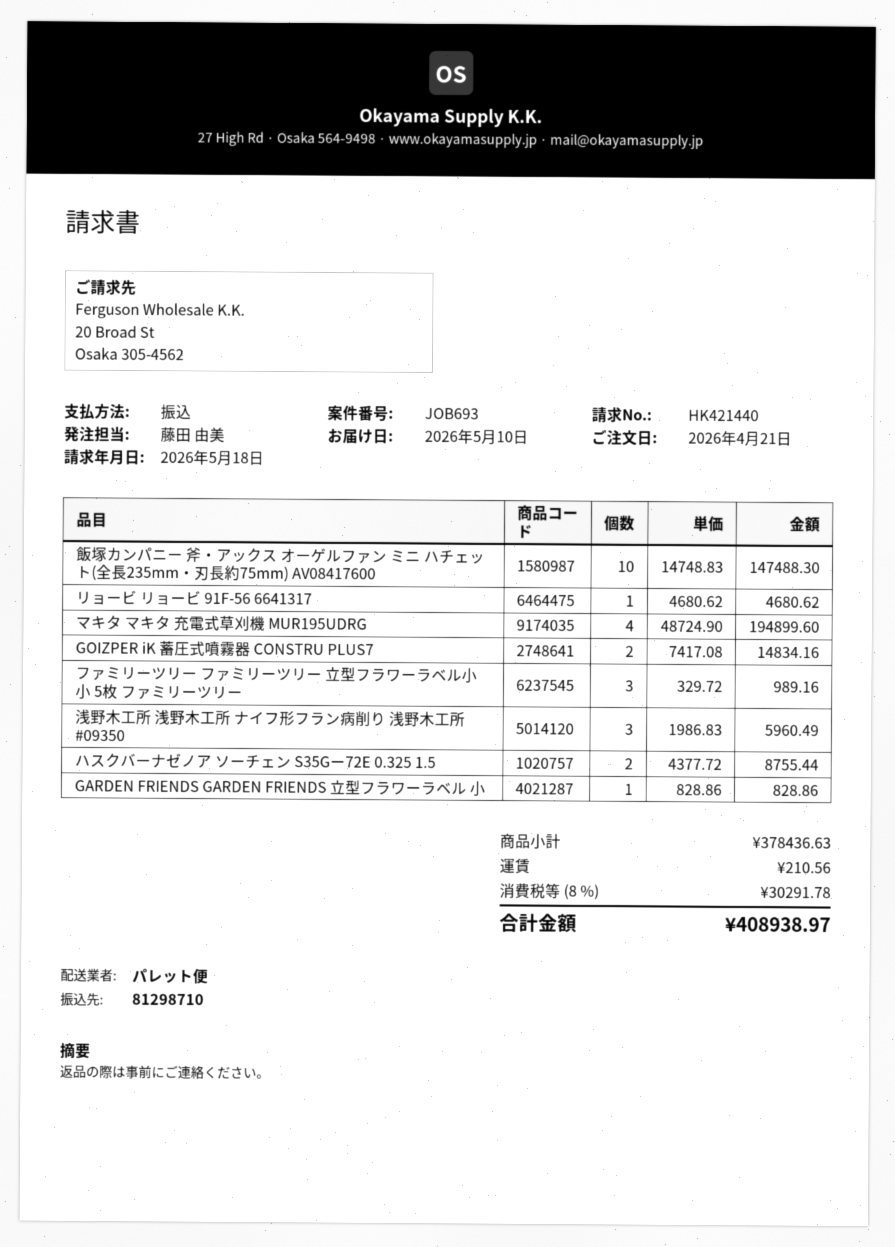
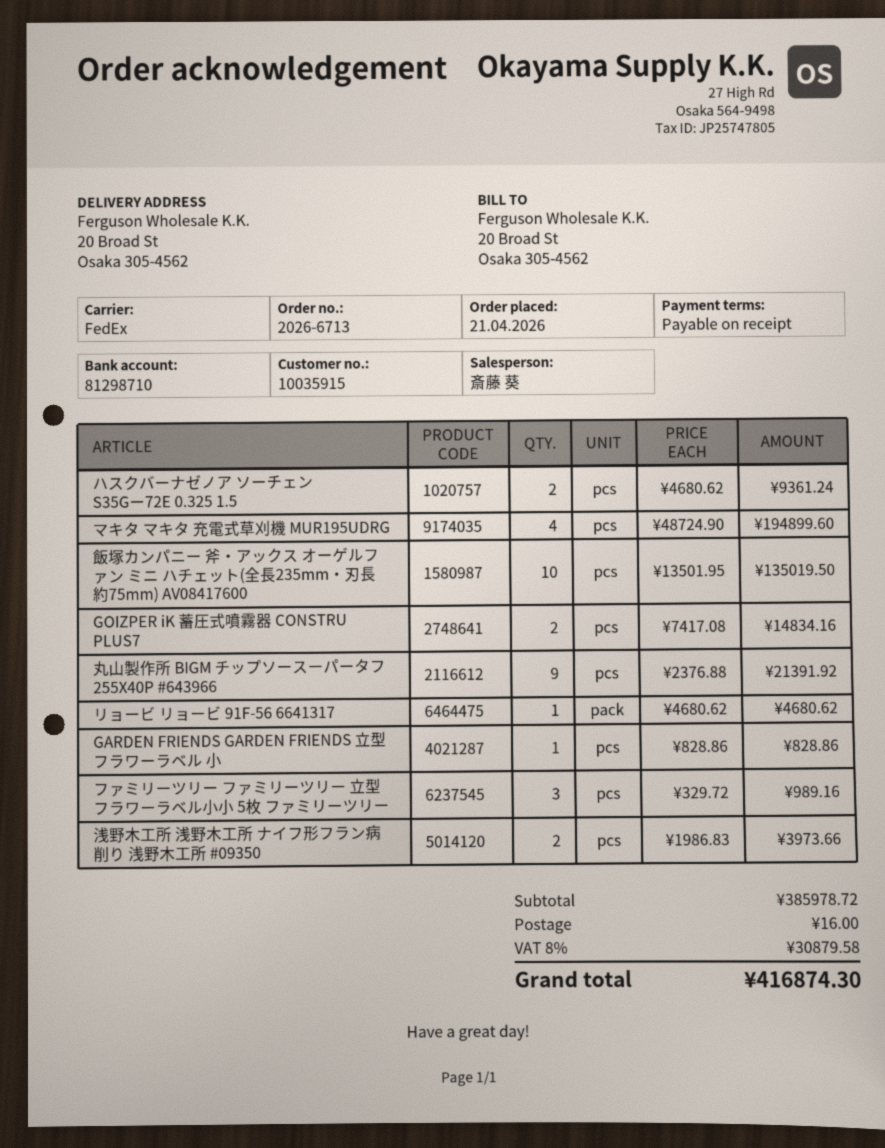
shipping method: pallet freight -> FedEx
飯塚カンパニー 斧・アックス オーゲルファン ミニ ハチェット(全長235mm・刃長約75mm) AV08417600: 10 x 14748.83 = 147488.30 -> 10 x 13501.95 = 135019.50
浅野木工所 浅野木工所 ナイフ形フラン病削り 浅野木工所 #09350: 3 x 1986.83 = 5960.49 -> 2 x 1986.83 = 3973.66
ハスクバーナゼノア ソーチェン S35Gー72E 0.325 1.5: 2 x 4377.72 = 8755.44 -> 2 x 4680.62 = 9361.24
丸山製作所 BIGM チップソースーパータフ 255X40P #643966: none -> 9 x 2376.88 = 21391.92
subtotal: 378436.63 -> 385978.72
shipping: 210.56 -> 16.00
tax: 8% = 30291.78 -> 8% = 30879.58
total: 408938.97 -> 416874.30

